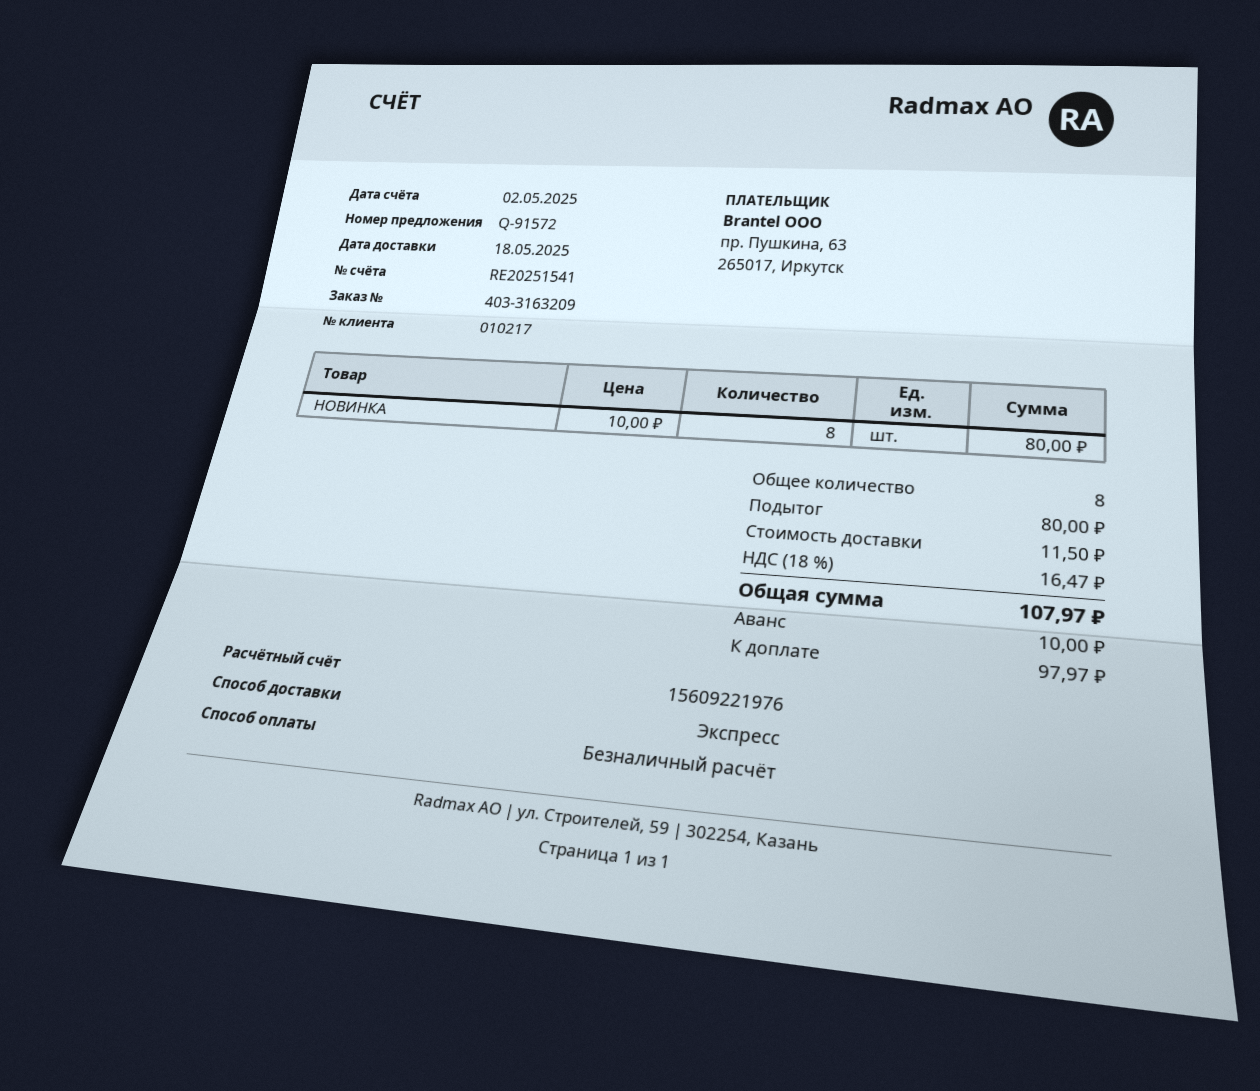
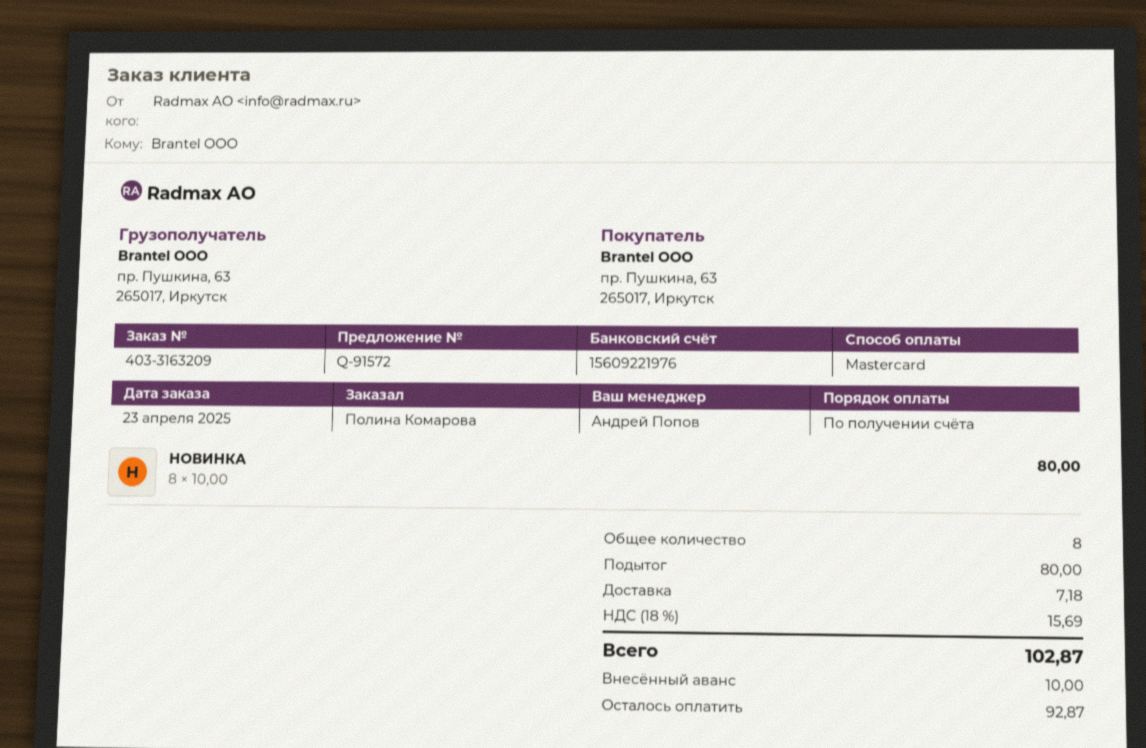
payment method: bank transfer -> Mastercard
shipping: 11.50 -> 7.18
tax: 18% = 16.47 -> 18% = 15.69
total: 107.97 -> 102.87
balance: 97.97 -> 92.87

